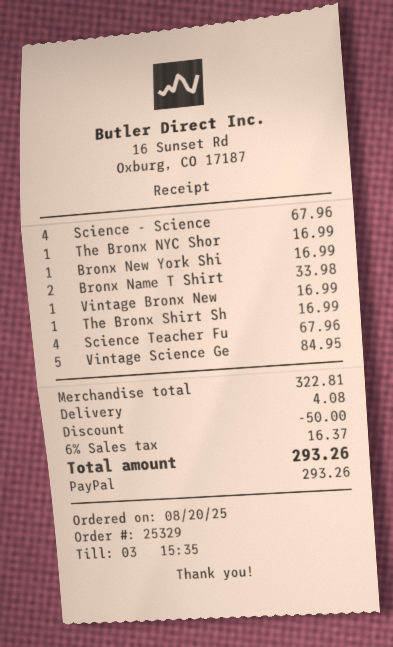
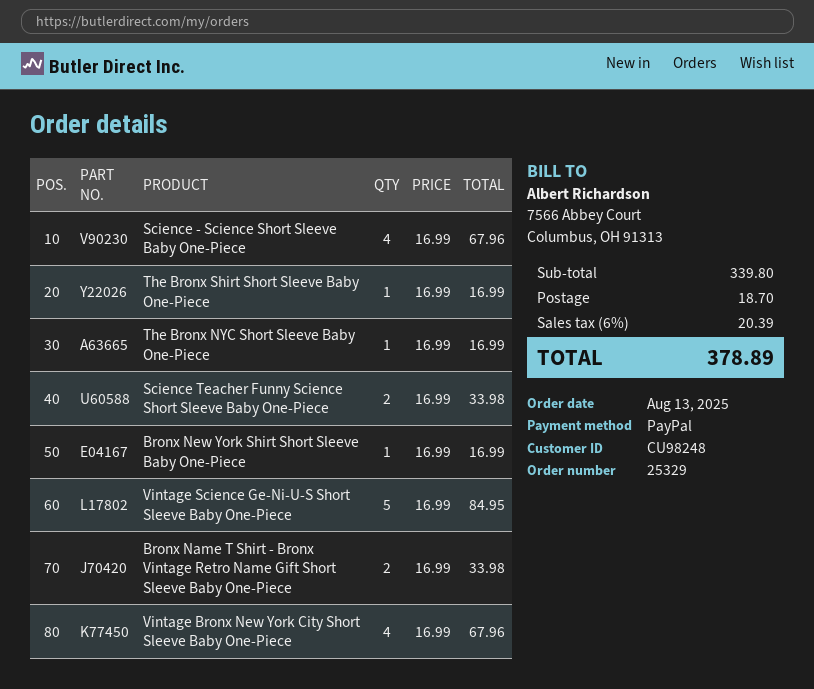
order date: 2025-08-20 -> 2025-08-13
Vintage Bronx New: 1 for 16.99 -> 4 for 67.96
Science Teacher Fu: 4 for 67.96 -> 2 for 33.98
subtotal: 322.81 -> 339.80
discount: 50.00 -> none
shipping: 4.08 -> 18.70
tax: 6% = 16.37 -> 6% = 20.39
total: 293.26 -> 378.89

